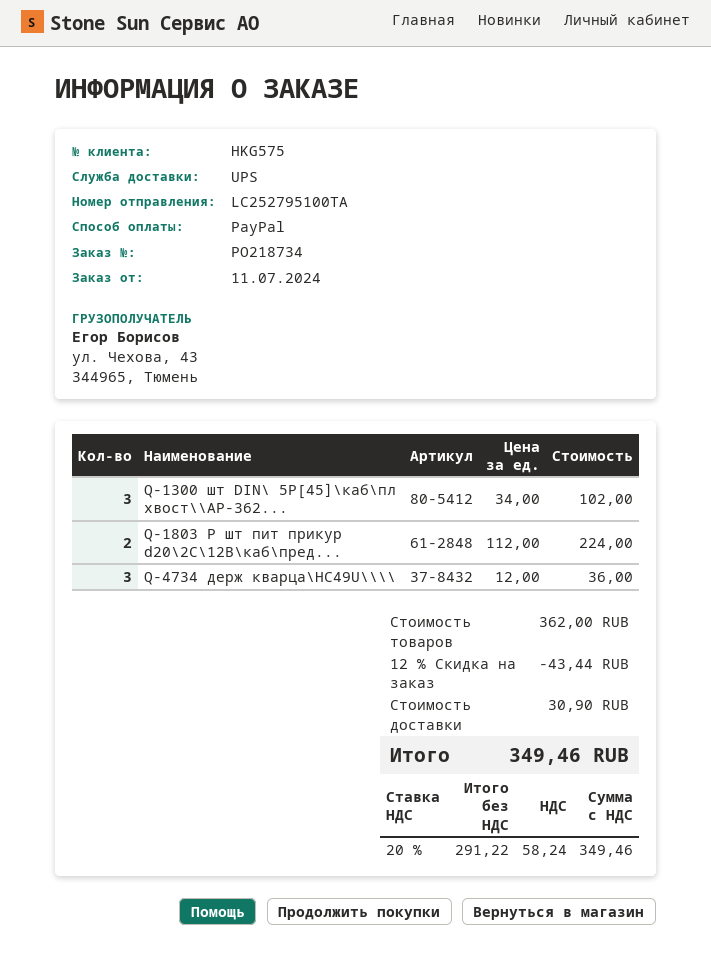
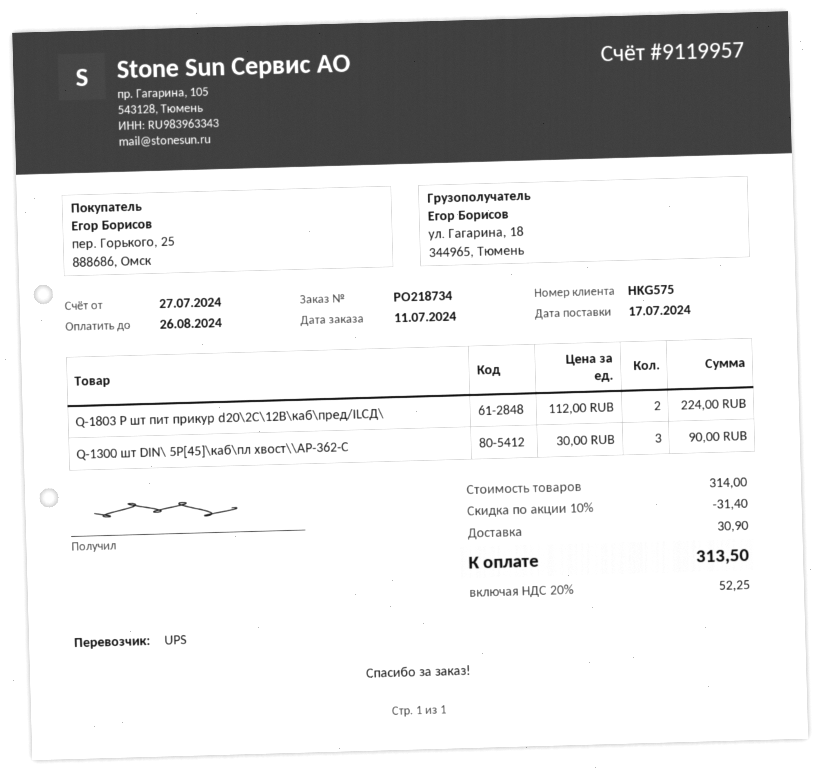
ship to: ул. Чехова, 43, 344965, Тюмень -> ул. Гагарина, 18, 344965, Тюмень
Q-1300 шт DIN\ 5P[45]\каб\пл хвост\\AP-362...: 3 x 34.00 = 102.00 -> 3 x 30.00 = 90.00
Q-4734 держ кварца\HC49U\\\\: 3 x 12.00 = 36.00 -> none
subtotal: 362.00 -> 314.00
discount: 12% = 43.44 -> 10% = 31.40
tax: 20% = 58.24 -> 20% = 52.25
total: 349.46 -> 313.50

